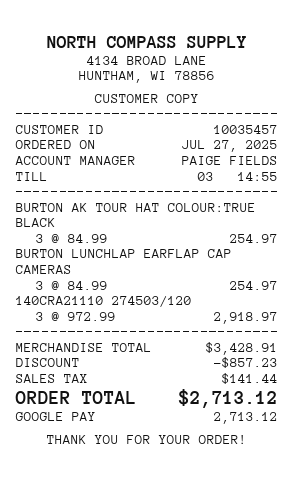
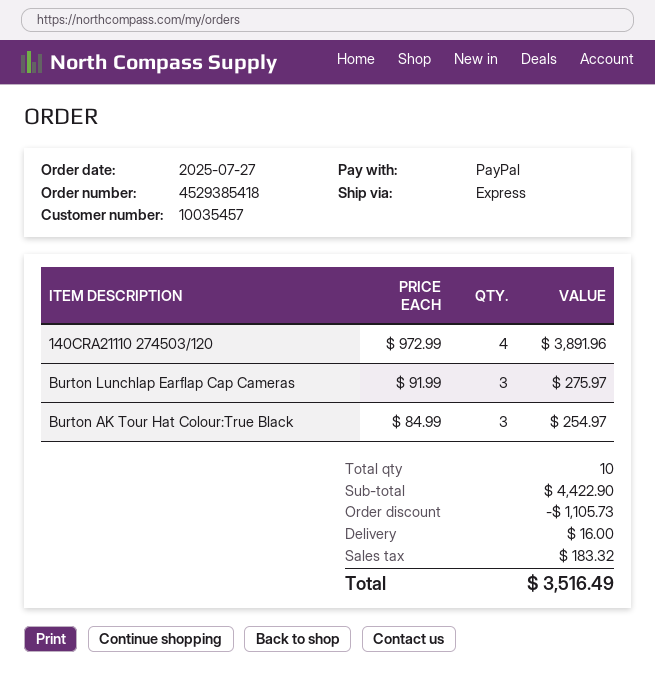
payment method: Google Pay -> PayPal
BURTON LUNCHLAP EARFLAP CAP CAMERAS: 3 x 84.99 = 254.97 -> 3 x 91.99 = 275.97
140CRA21110 274503/120: 3 x 972.99 = 2918.97 -> 4 x 972.99 = 3891.96
subtotal: 3428.91 -> 4422.90
discount: 857.23 -> 1105.73
shipping: none -> 16.00
tax: 141.44 -> 183.32
total: 2713.12 -> 3516.49

